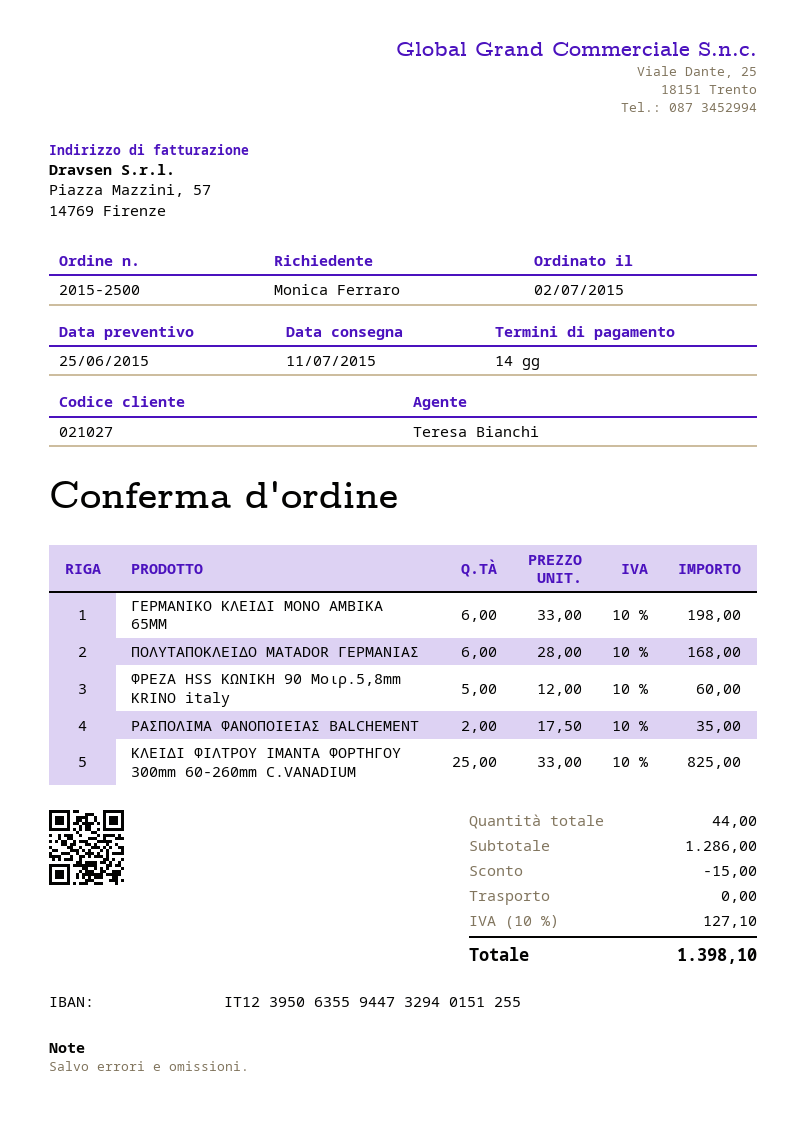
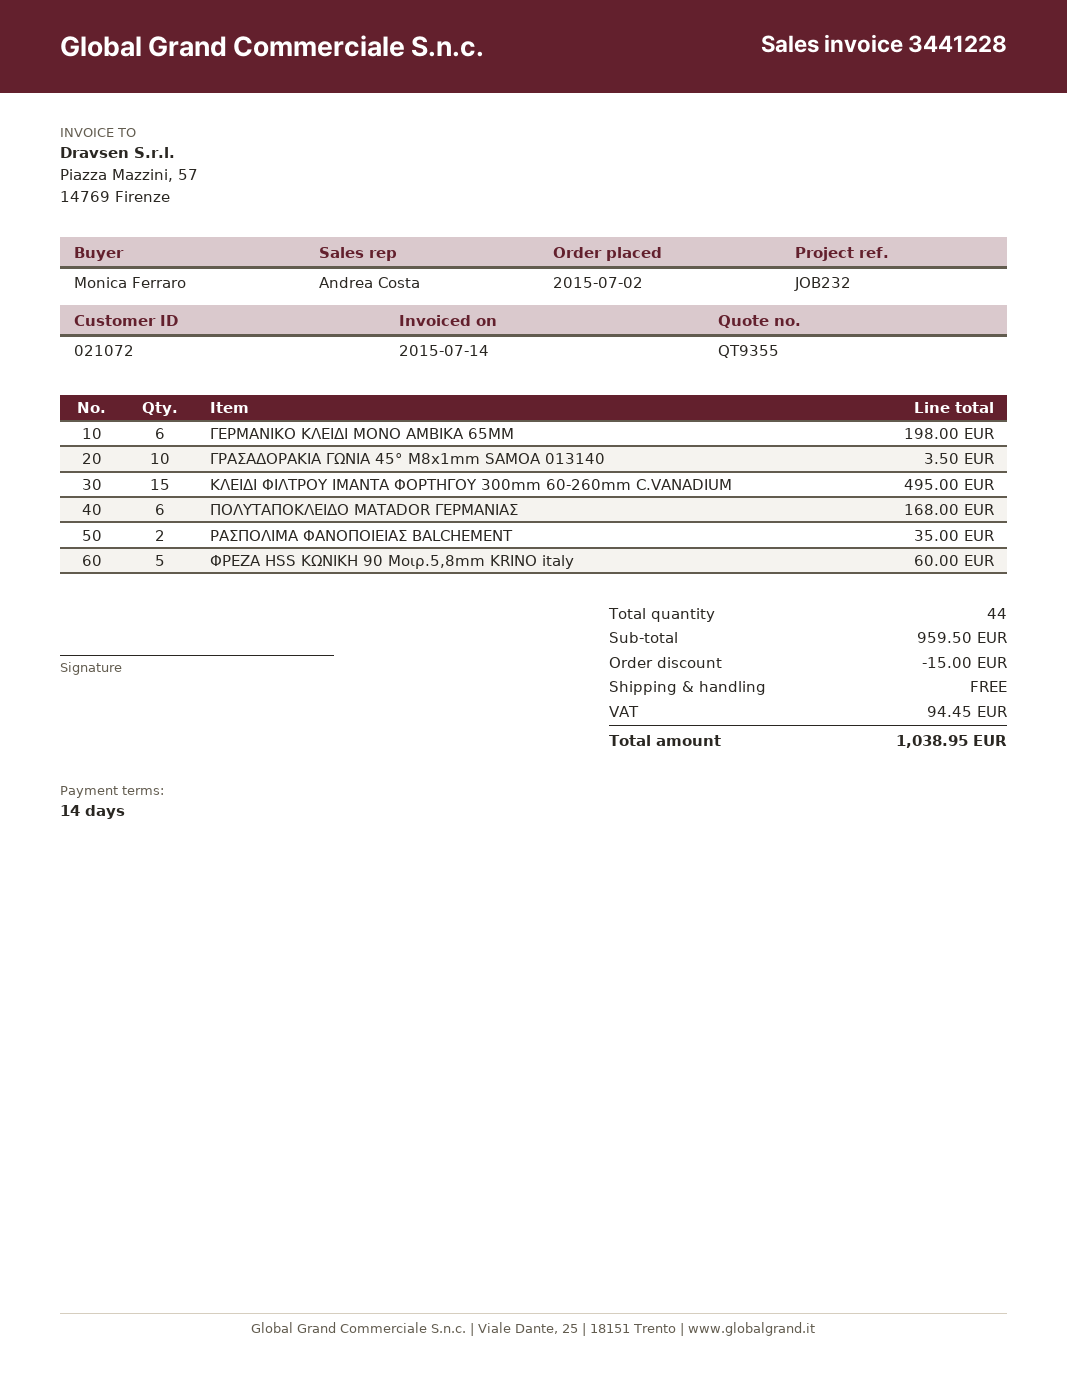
customer number: 021027 -> 021072
sales rep: Teresa Bianchi -> Andrea Costa
ΚΛΕΙΔΙ ΦΙΛΤΡΟΥ ΙΜΑΝΤΑ ΦΟΡΤΗΓΟΥ 300mm 60-260mm C.VANADIUM: 25 for 825.00 -> 15 for 495.00
ΓΡΑΣΑΔΟΡΑΚΙΑ ΓΩΝΙΑ 45° M8x1mm SAMOA 013140: none -> 10 for 3.50
subtotal: 1286.00 -> 959.50
tax: 127.10 -> 94.45
total: 1398.10 -> 1038.95

